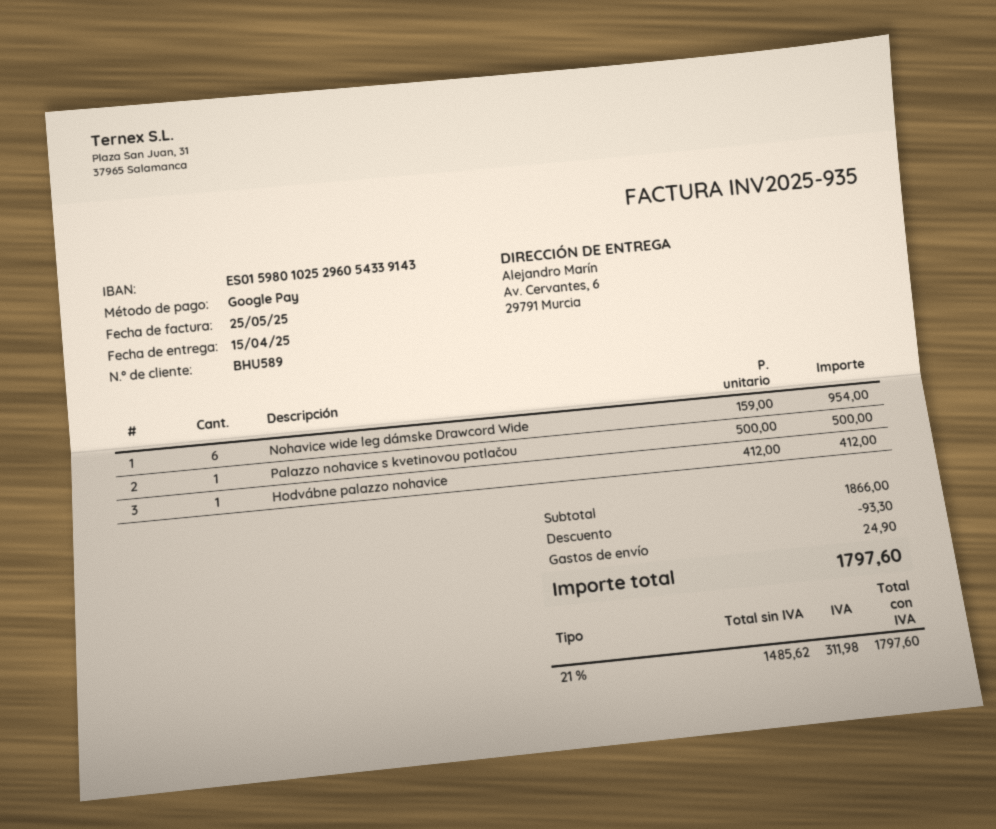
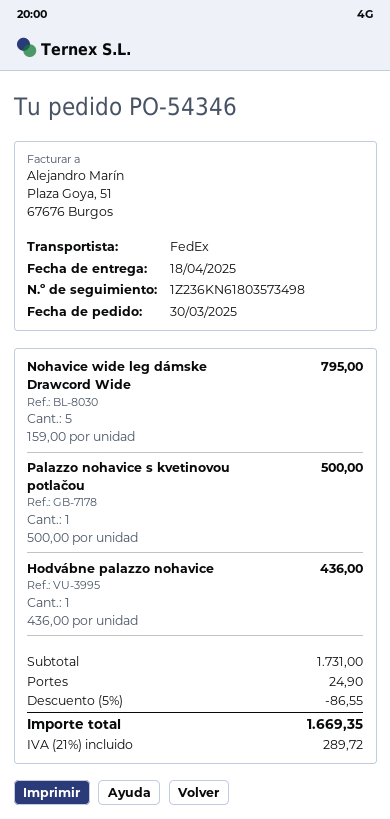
delivery date: 2025-04-15 -> 2025-04-18
Nohavice wide leg dámske Drawcord Wide: 6 x 159.00 = 954.00 -> 5 x 159.00 = 795.00
Hodvábne palazzo nohavice: 1 x 412.00 = 412.00 -> 1 x 436.00 = 436.00
subtotal: 1866.00 -> 1731.00
discount: 93.30 -> 86.55
tax: 21% = 311.98 -> 21% = 289.72
total: 1797.60 -> 1669.35

